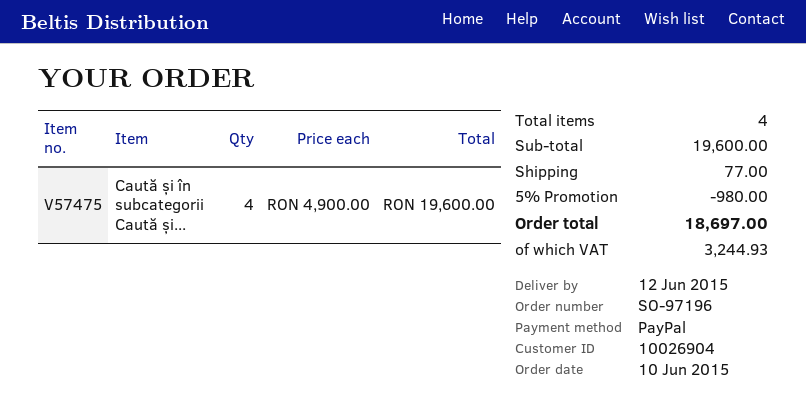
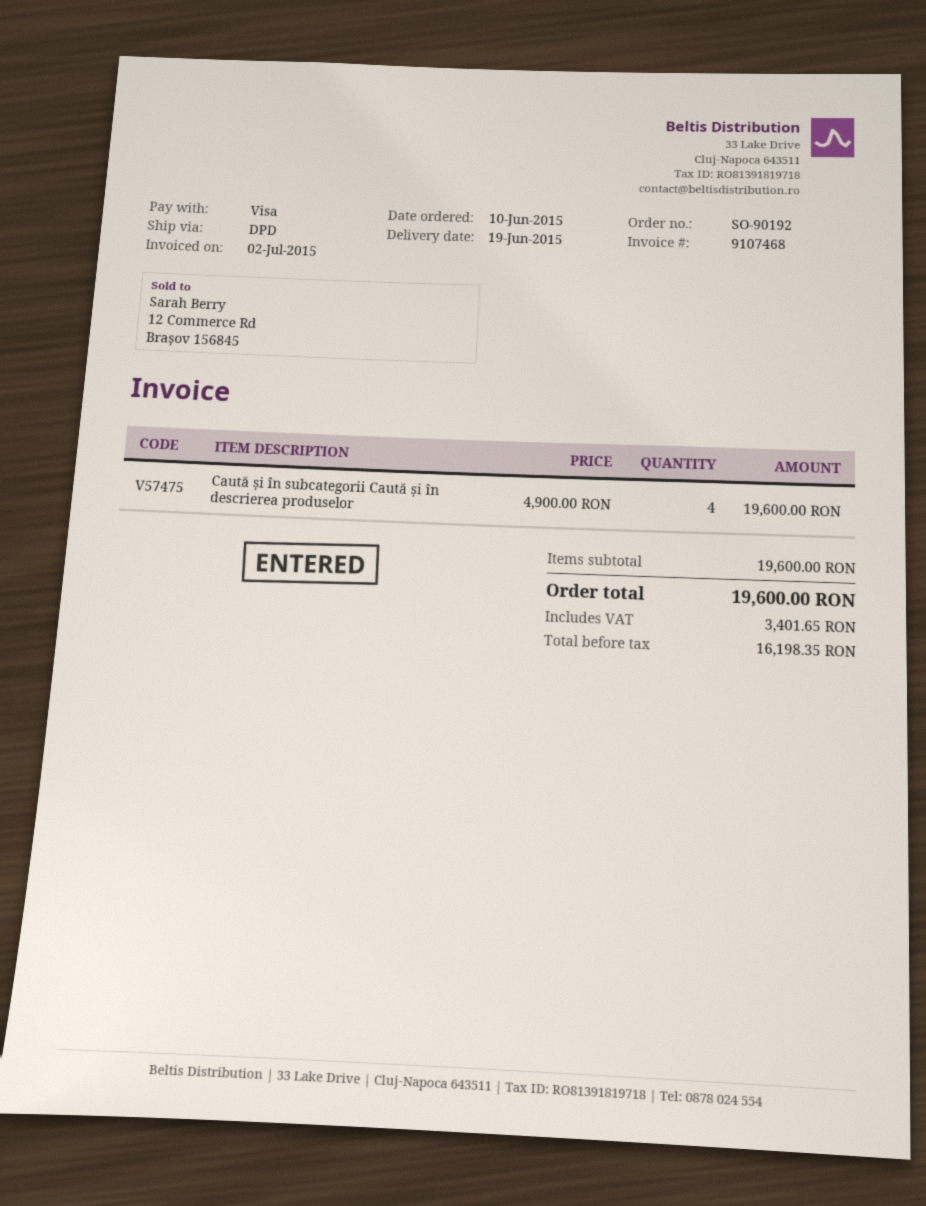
order number: SO-97196 -> SO-90192
delivery date: 2015-06-12 -> 2015-06-19
payment method: PayPal -> Visa
discount: 5% = 980.00 -> none
shipping: 77.00 -> none
tax: 3244.93 -> 3401.65
total: 18697.00 -> 19600.00

